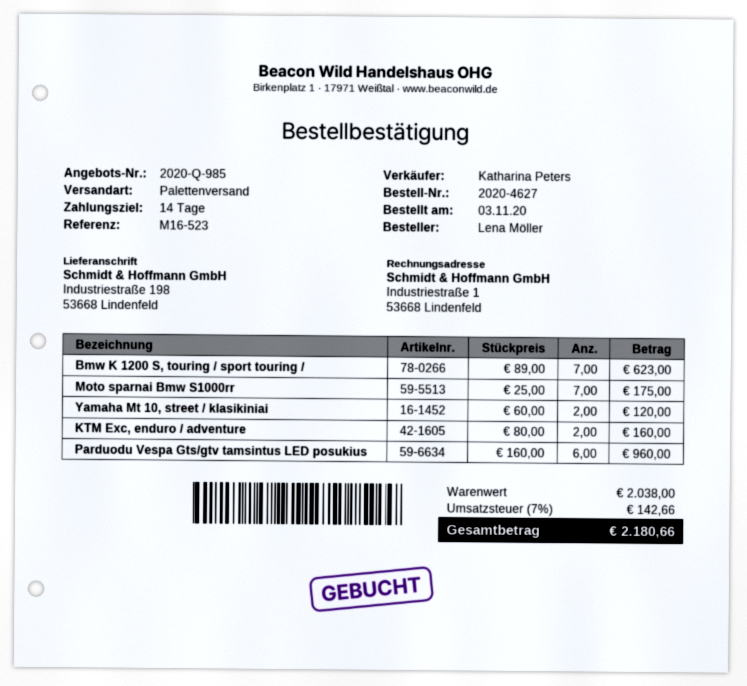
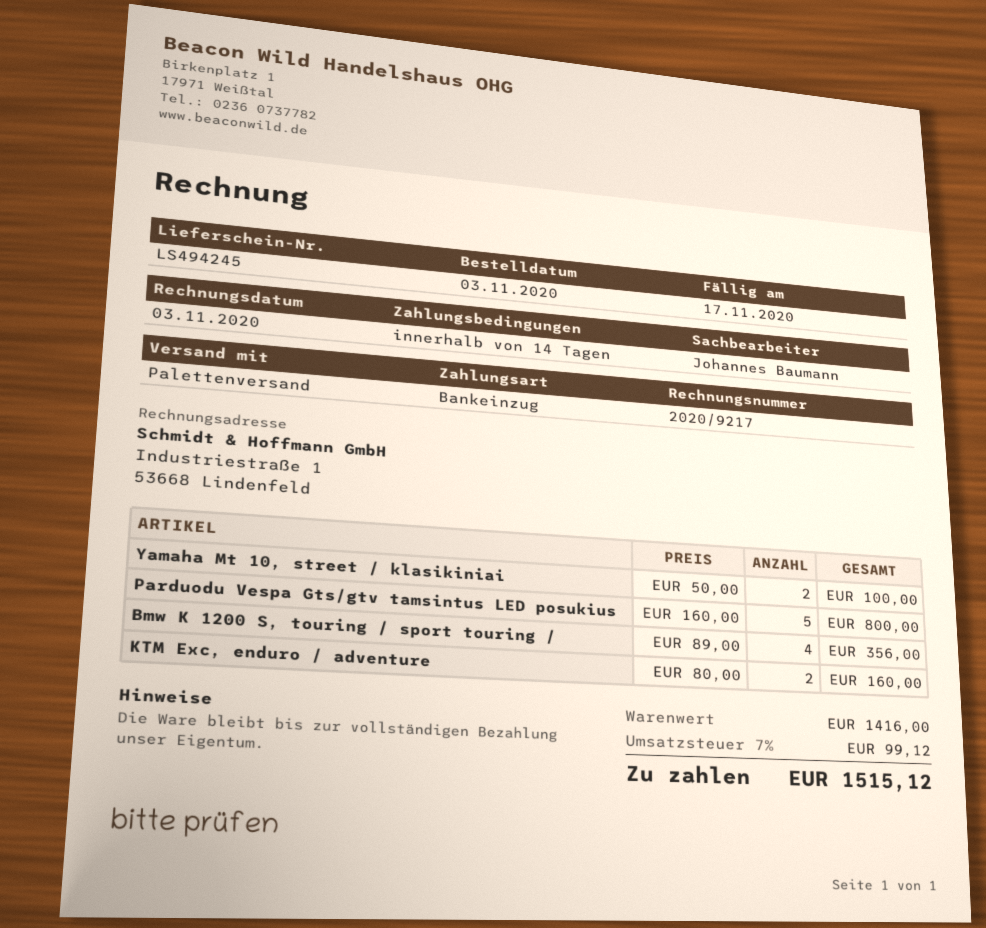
sales rep: Katharina Peters -> Johannes Baumann
Bmw K 1200 S, touring / sport touring /: 7 x 89.00 = 623.00 -> 4 x 89.00 = 356.00
Moto sparnai Bmw S1000rr: 7 x 25.00 = 175.00 -> none
Yamaha Mt 10, street / klasikiniai: 2 x 60.00 = 120.00 -> 2 x 50.00 = 100.00
Parduodu Vespa Gts/gtv tamsintus LED posukius: 6 x 160.00 = 960.00 -> 5 x 160.00 = 800.00
subtotal: 2038.00 -> 1416.00
tax: 7% = 142.66 -> 7% = 99.12
total: 2180.66 -> 1515.12

